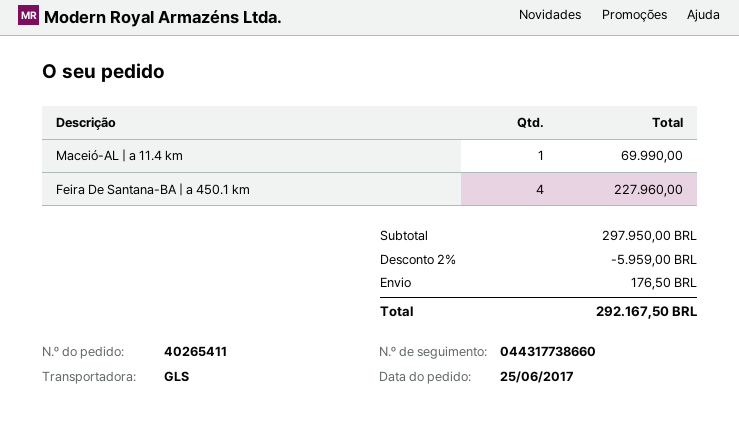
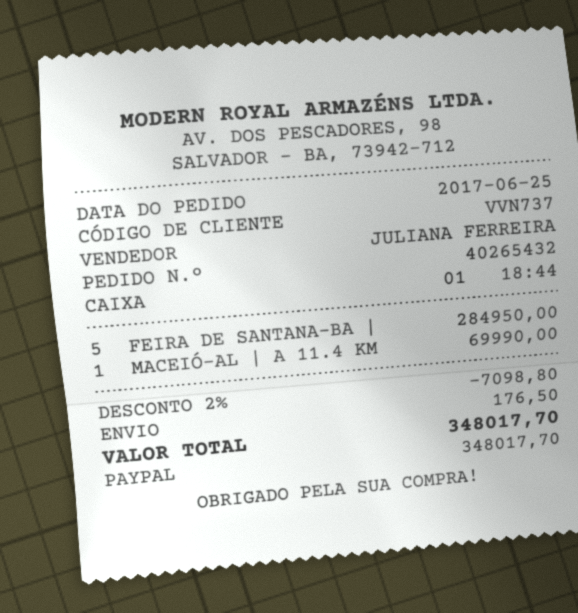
order number: 40265411 -> 40265432
Feira De Santana-BA | a 450.1 km: 4 for 227960.00 -> 5 for 284950.00
discount: 2% = 5959.00 -> 2% = 7098.80
total: 292167.50 -> 348017.70

